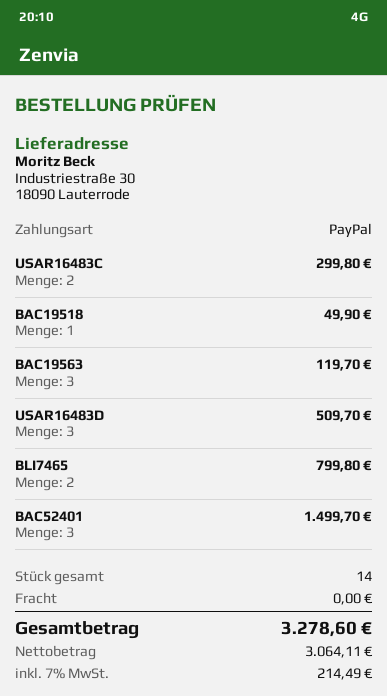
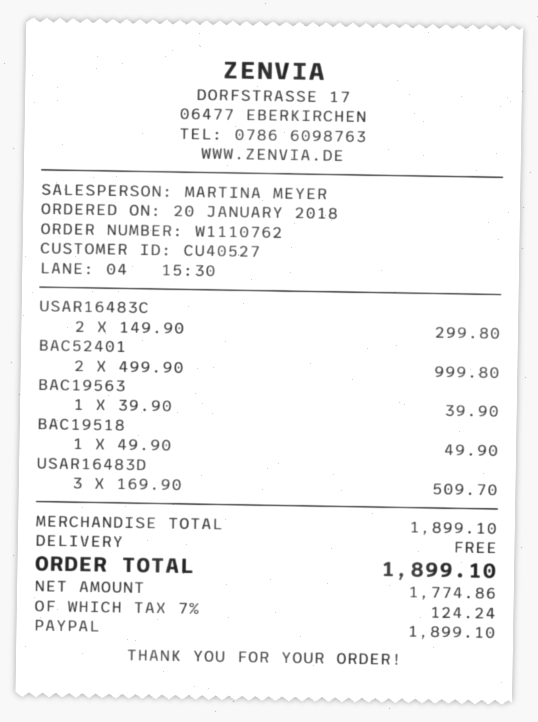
BAC19563: 3 for 119.70 -> 1 for 39.90
BLI7465: 2 for 799.80 -> none
BAC52401: 3 for 1499.70 -> 2 for 999.80
net: 3064.11 -> 1774.86
tax: 7% = 214.49 -> 7% = 124.24
total: 3278.60 -> 1899.10

